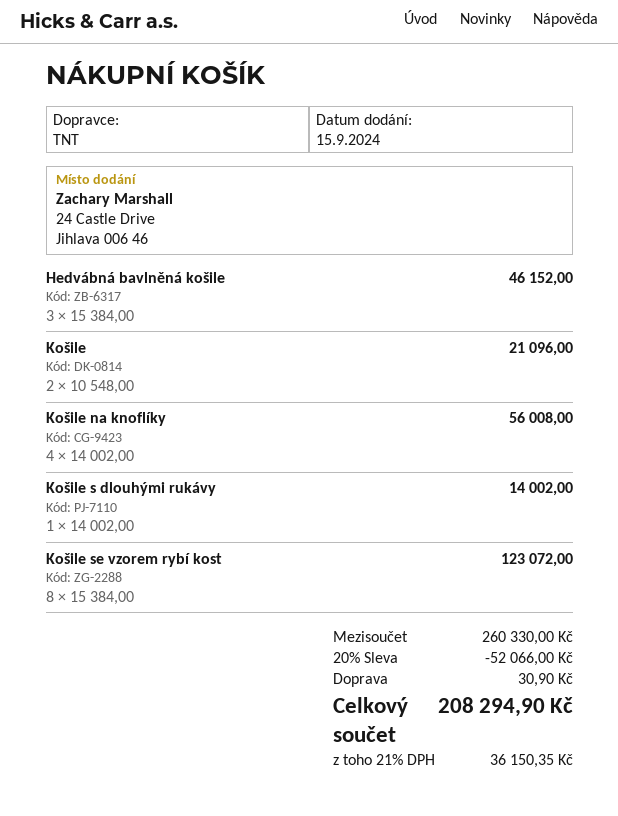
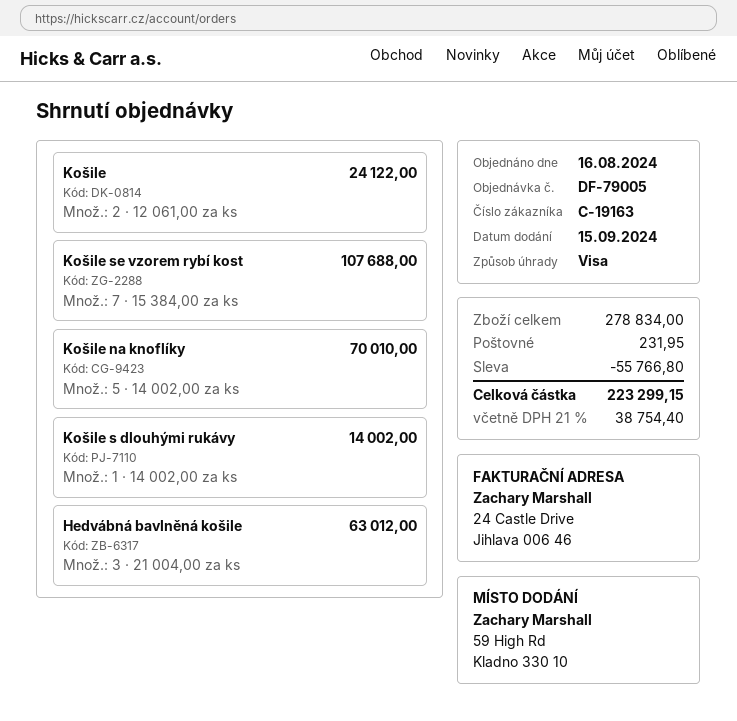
ship to: 24 Castle Drive, Jihlava 006 46 -> 59 High Rd, Kladno 330 10
Hedvábná bavlněná košile: 3 x 15384.00 = 46152.00 -> 3 x 21004.00 = 63012.00
Košile: 2 x 10548.00 = 21096.00 -> 2 x 12061.00 = 24122.00
Košile na knoflíky: 4 x 14002.00 = 56008.00 -> 5 x 14002.00 = 70010.00
Košile se vzorem rybí kost: 8 x 15384.00 = 123072.00 -> 7 x 15384.00 = 107688.00
subtotal: 260330.00 -> 278834.00
discount: 52066.00 -> 55766.80
shipping: 30.90 -> 231.95
tax: 21% = 36150.35 -> 21% = 38754.40
total: 208294.90 -> 223299.15

